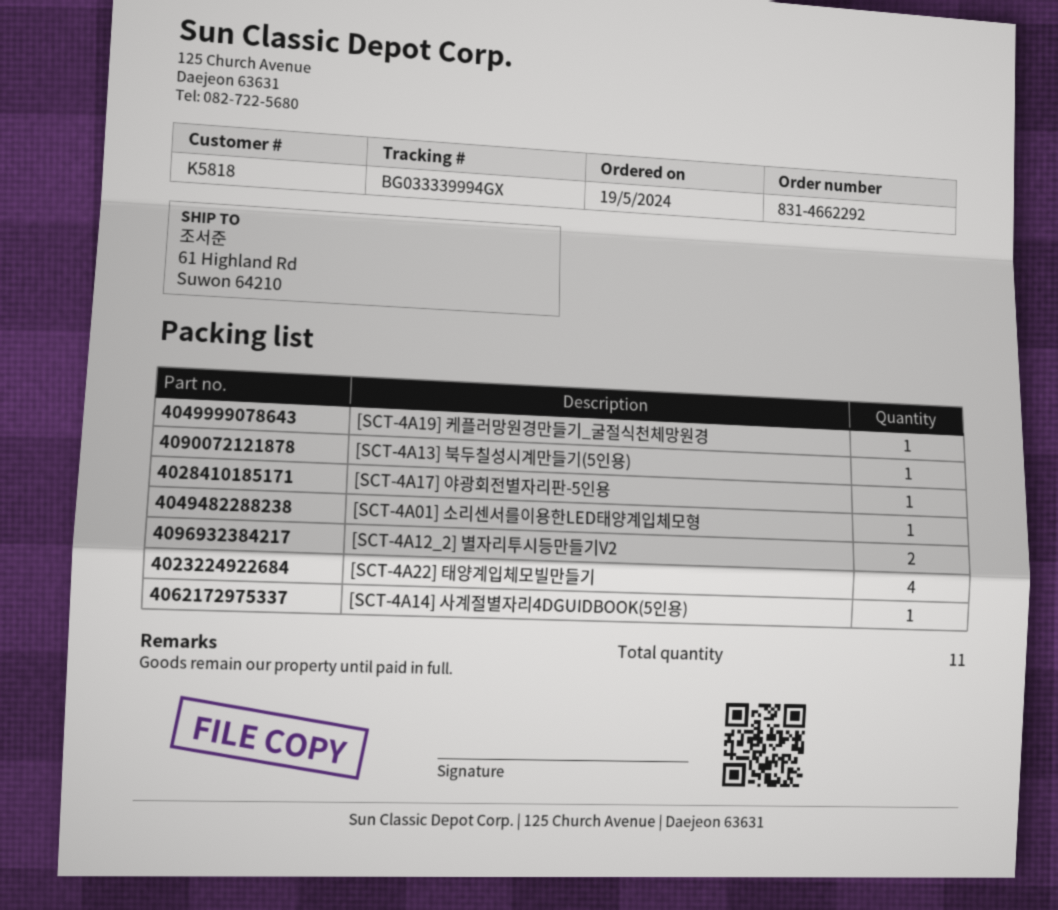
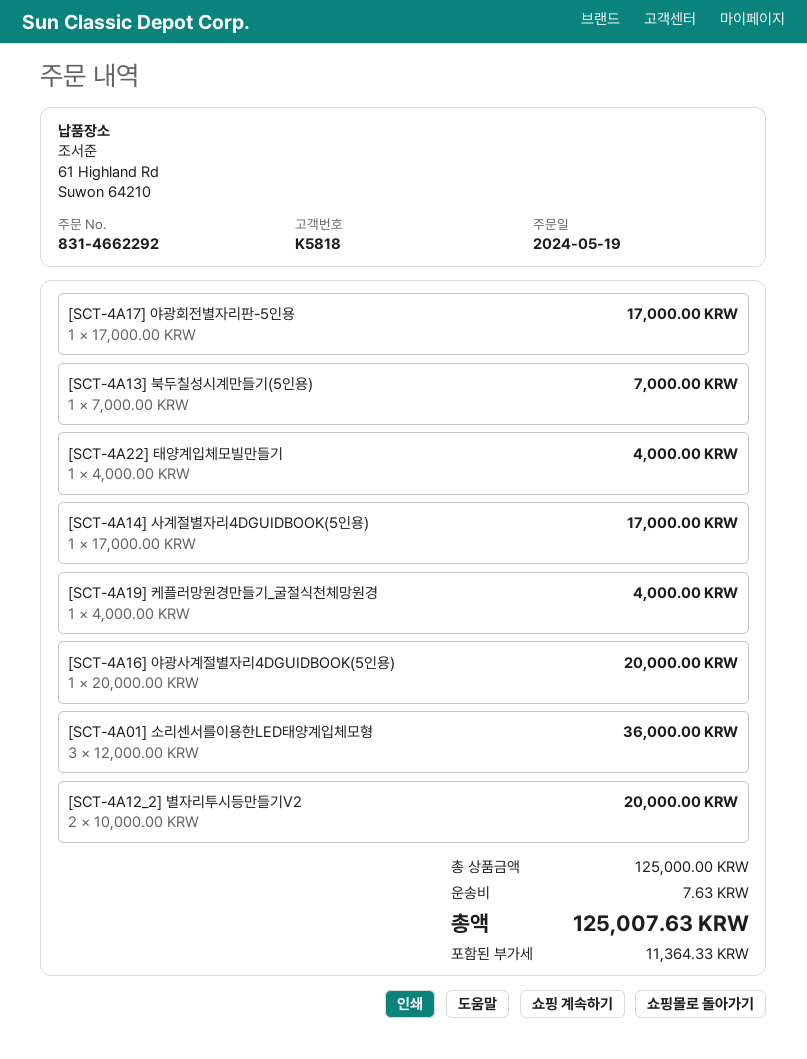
[SCT-4A01] 소리센서를이용한LED태양계입체모형: 1 -> 3
[SCT-4A22] 태양계입체모빌만들기: 4 -> 1
[SCT-4A16] 야광사계절별자리4DGUIDBOOK(5인용): none -> 1

